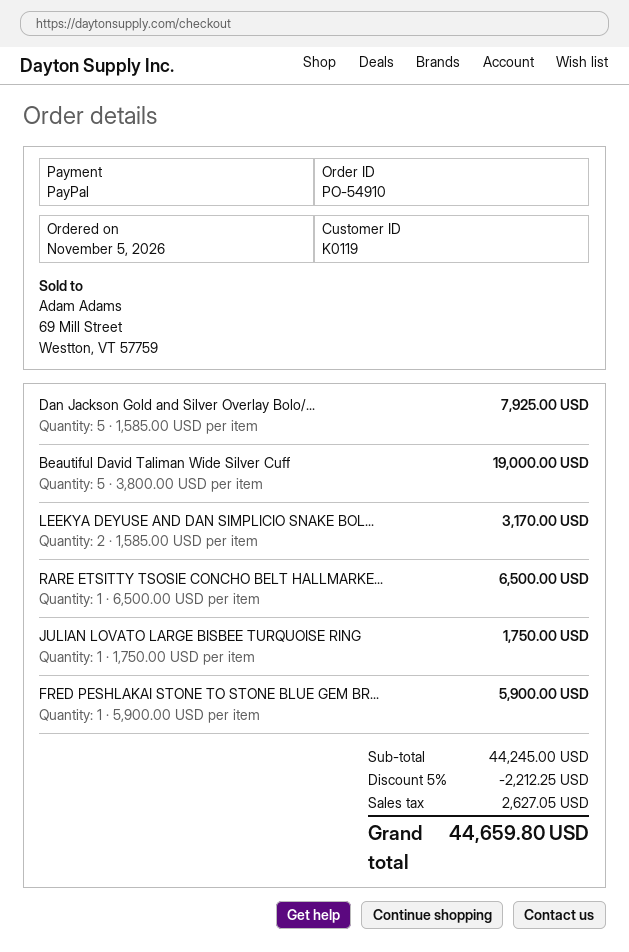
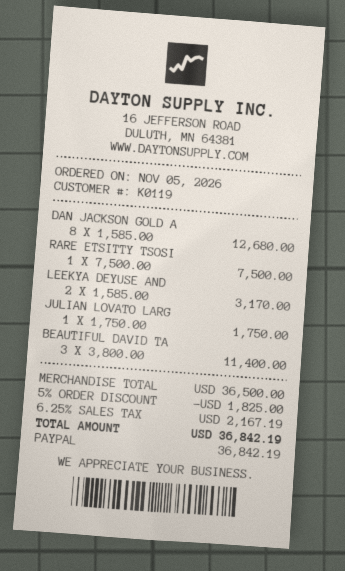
Dan Jackson Gold and Silver Overlay Bolo/...: 5 x 1585.00 = 7925.00 -> 8 x 1585.00 = 12680.00
Beautiful David Taliman Wide Silver Cuff: 5 x 3800.00 = 19000.00 -> 3 x 3800.00 = 11400.00
RARE ETSITTY TSOSIE CONCHO BELT HALLMARKE...: 1 x 6500.00 = 6500.00 -> 1 x 7500.00 = 7500.00
FRED PESHLAKAI STONE TO STONE BLUE GEM BR...: 1 x 5900.00 = 5900.00 -> none
subtotal: 44245.00 -> 36500.00
discount: 5% = 2212.25 -> 5% = 1825.00
tax: 2627.05 -> 2167.19
total: 44659.80 -> 36842.19

